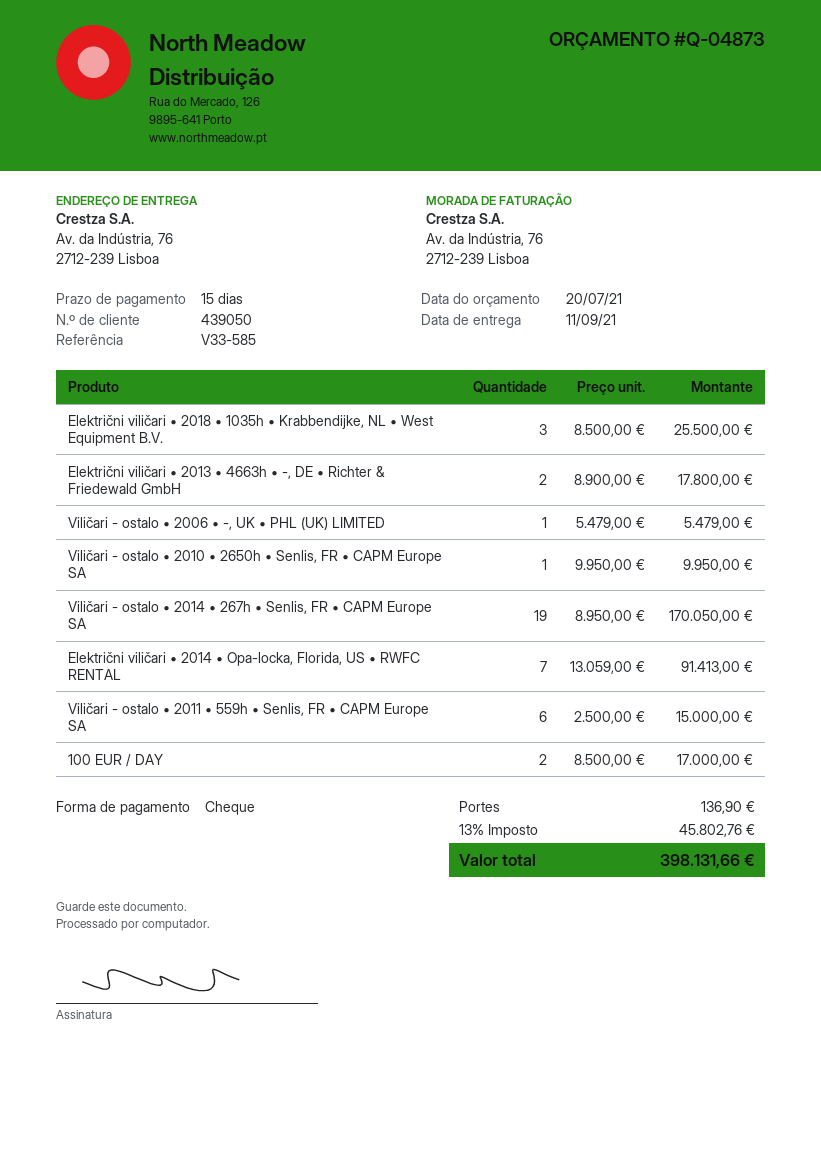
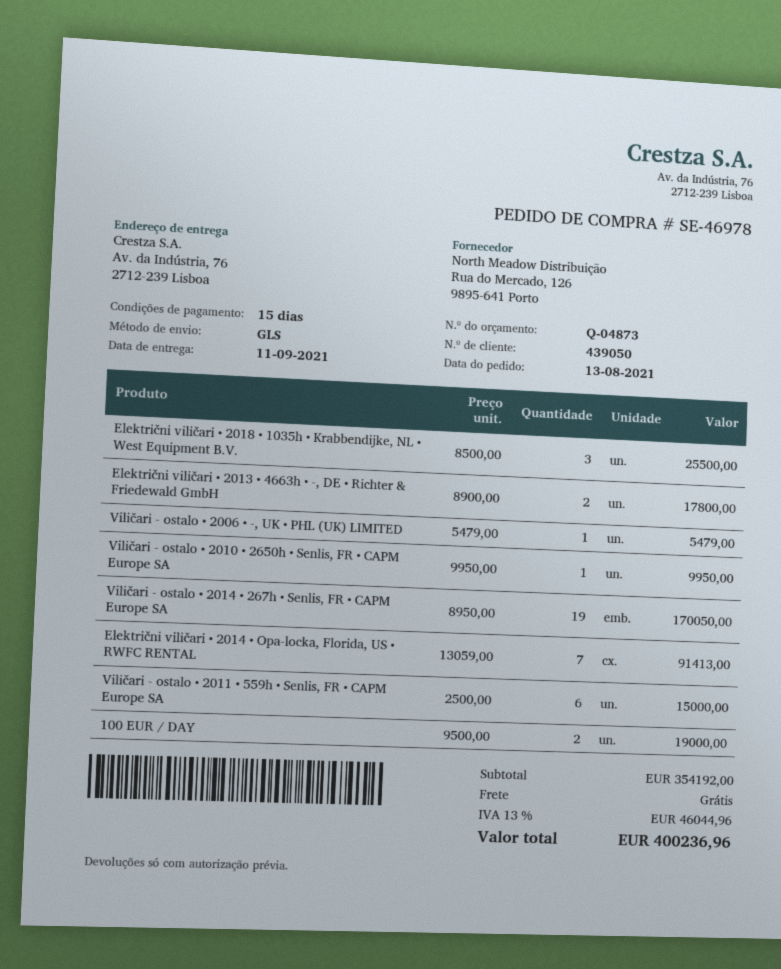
100 EUR / DAY: 2 x 8500.00 = 17000.00 -> 2 x 9500.00 = 19000.00
shipping: 136.90 -> 0.00
tax: 13% = 45802.76 -> 13% = 46044.96
total: 398131.66 -> 400236.96

